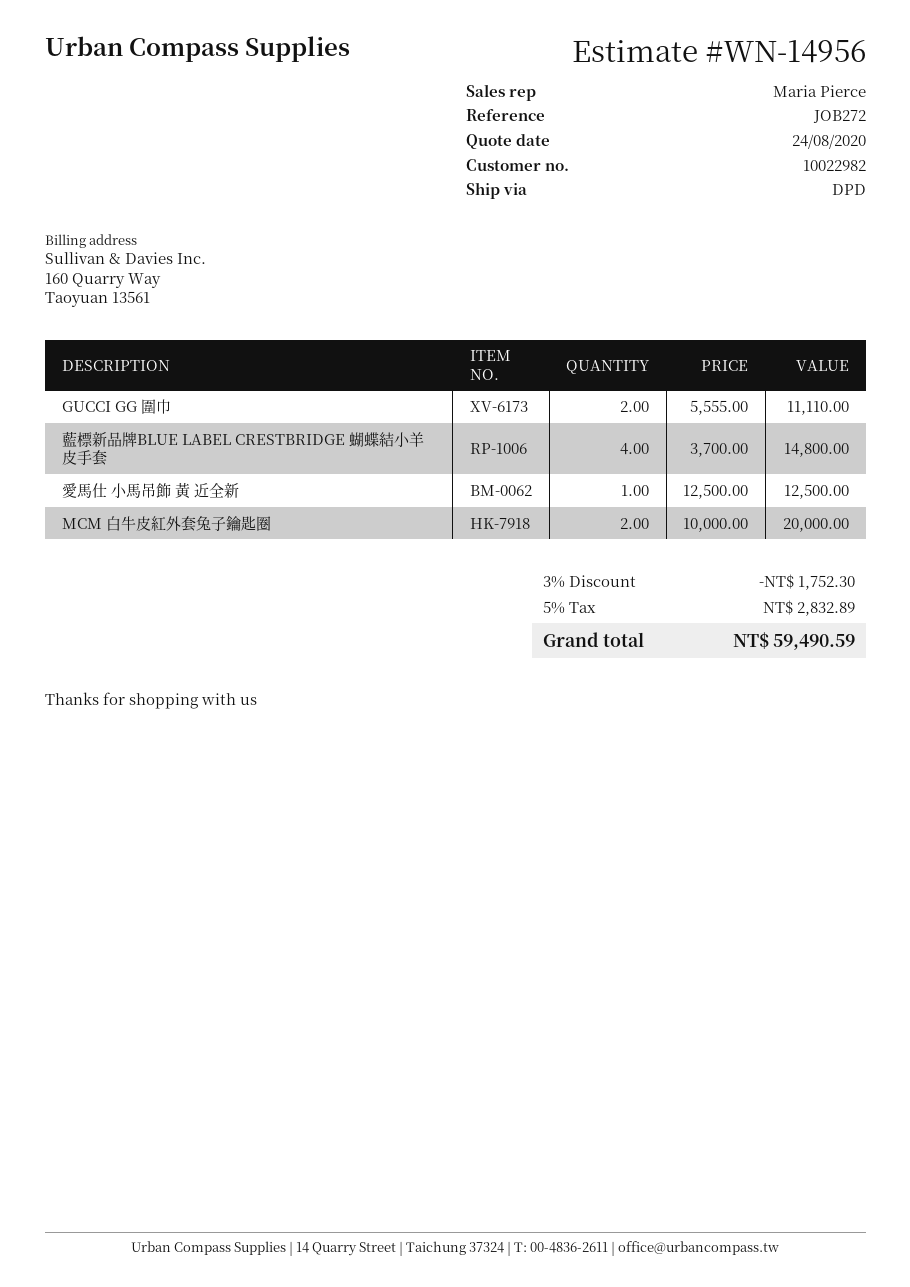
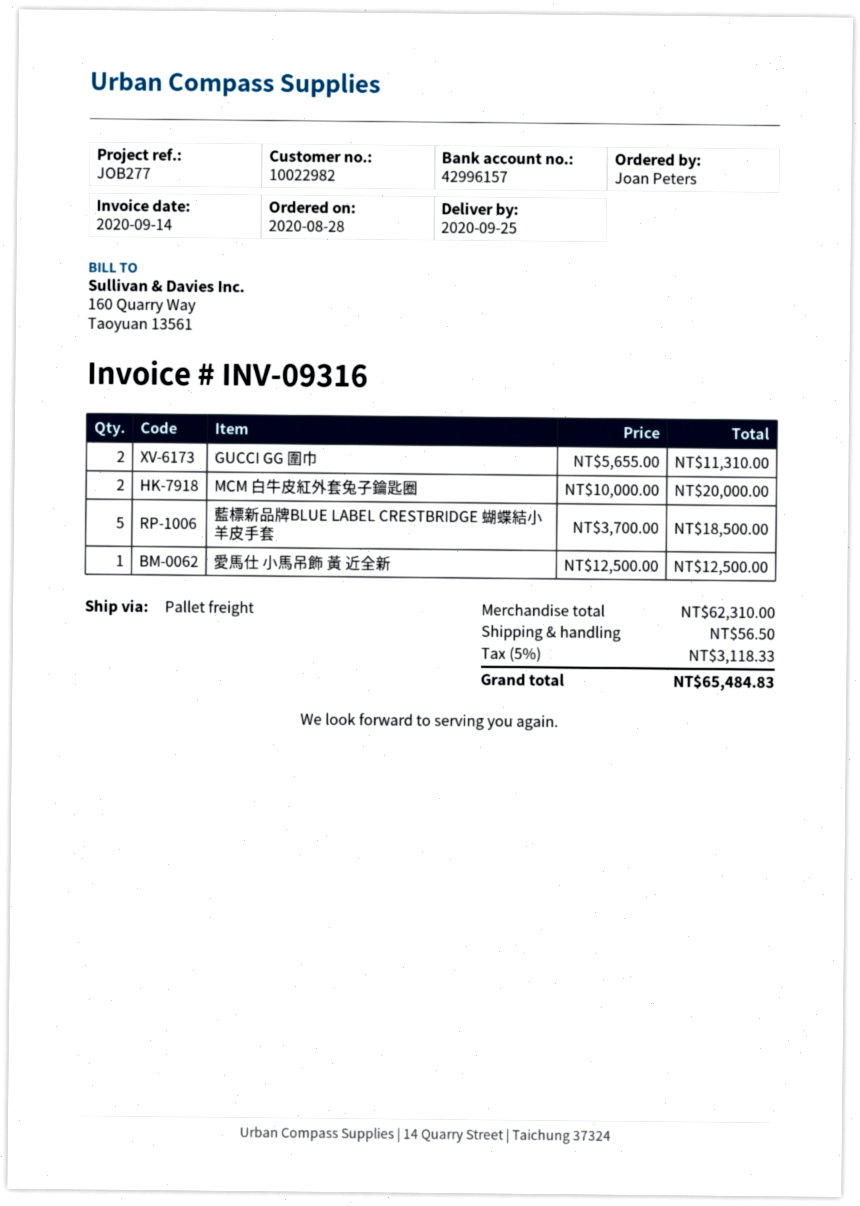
reference: JOB272 -> JOB277
shipping method: DPD -> pallet freight
GUCCI GG 圍巾: 2 x 5555.00 = 11110.00 -> 2 x 5655.00 = 11310.00
藍標新品牌BLUE LABEL CRESTBRIDGE 蝴蝶結小羊皮手套: 4 x 3700.00 = 14800.00 -> 5 x 3700.00 = 18500.00
discount: 3% = 1752.30 -> none
shipping: none -> 56.50
tax: 5% = 2832.89 -> 5% = 3118.33
total: 59490.59 -> 65484.83

